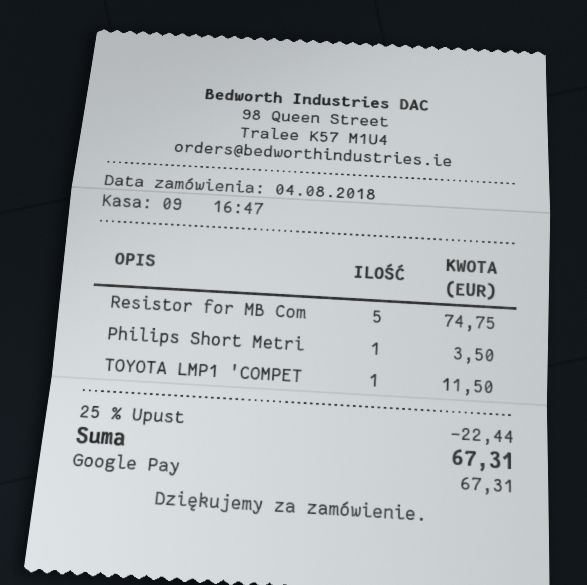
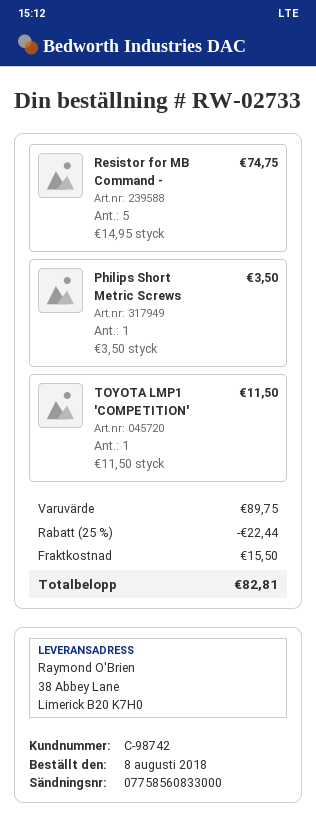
order date: 2018-08-04 -> 2018-08-08
shipping: none -> 15.50
total: 67.31 -> 82.81

